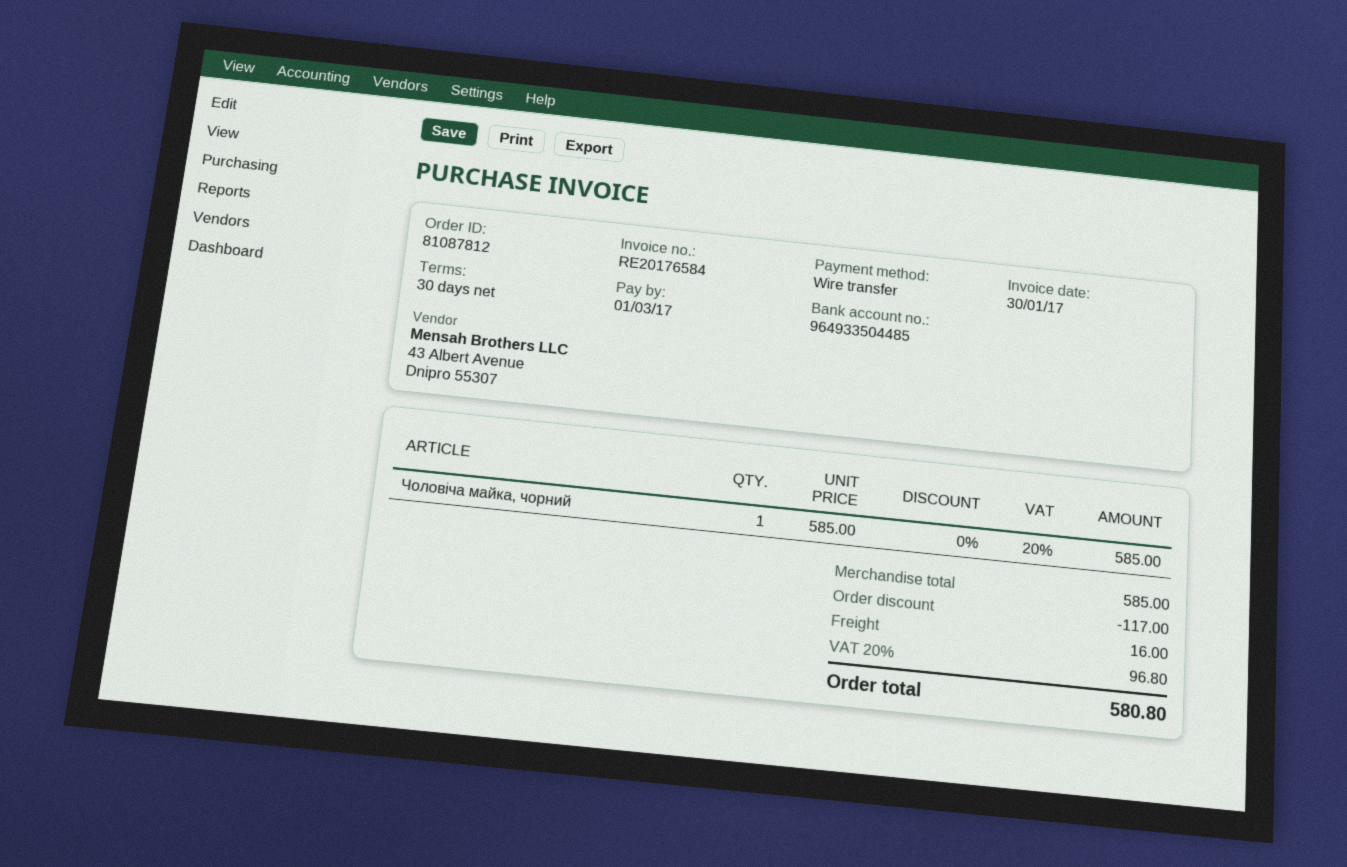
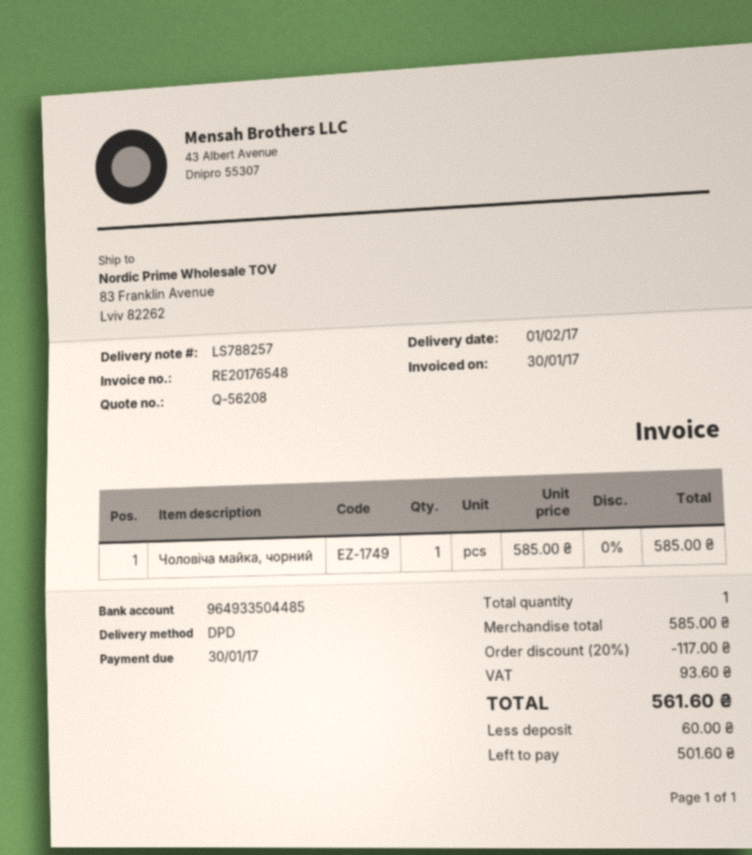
invoice number: RE20176584 -> RE20176548
due date: 2017-03-01 -> 2017-01-30
shipping: 16.00 -> none
tax: 96.80 -> 93.60
total: 580.80 -> 561.60

